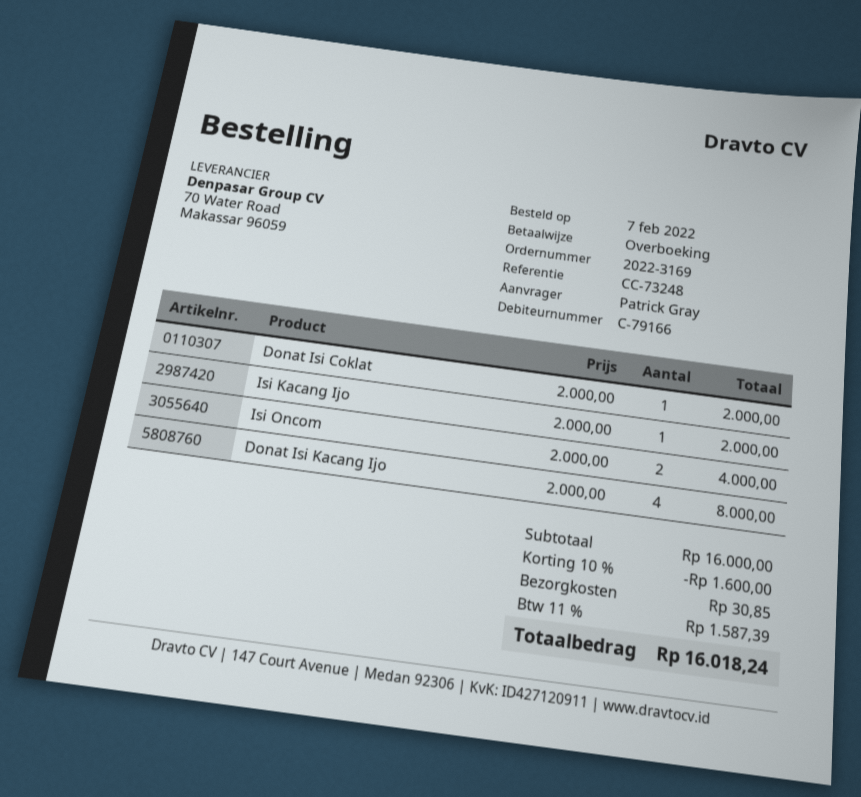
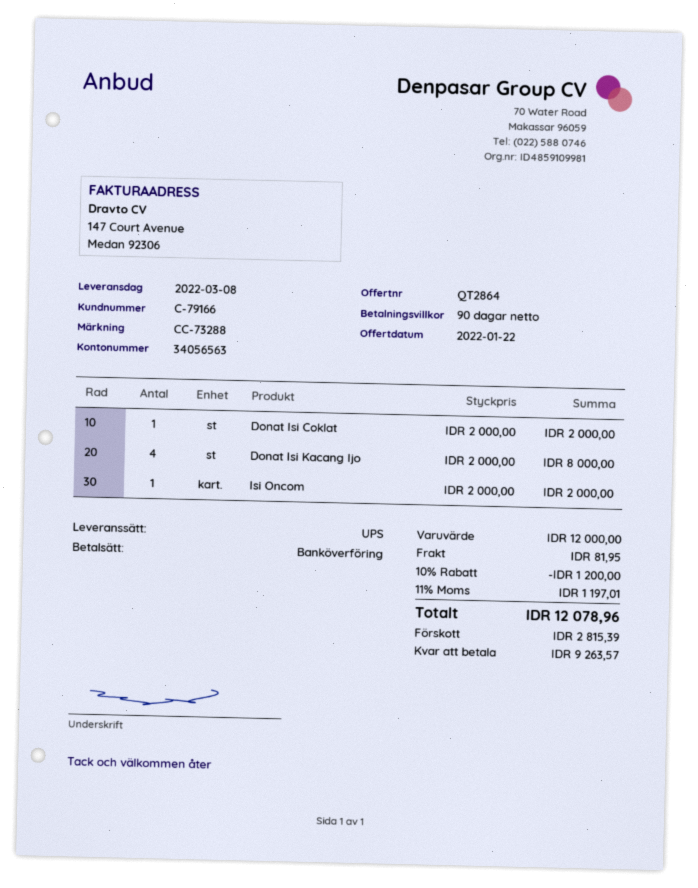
reference: CC-73248 -> CC-73288
Isi Kacang Ijo: 1 x 2000.00 = 2000.00 -> none
Isi Oncom: 2 x 2000.00 = 4000.00 -> 1 x 2000.00 = 2000.00
subtotal: 16000.00 -> 12000.00
discount: 10% = 1600.00 -> 10% = 1200.00
shipping: 30.85 -> 81.95
tax: 11% = 1587.39 -> 11% = 1197.01
total: 16018.24 -> 12078.96

